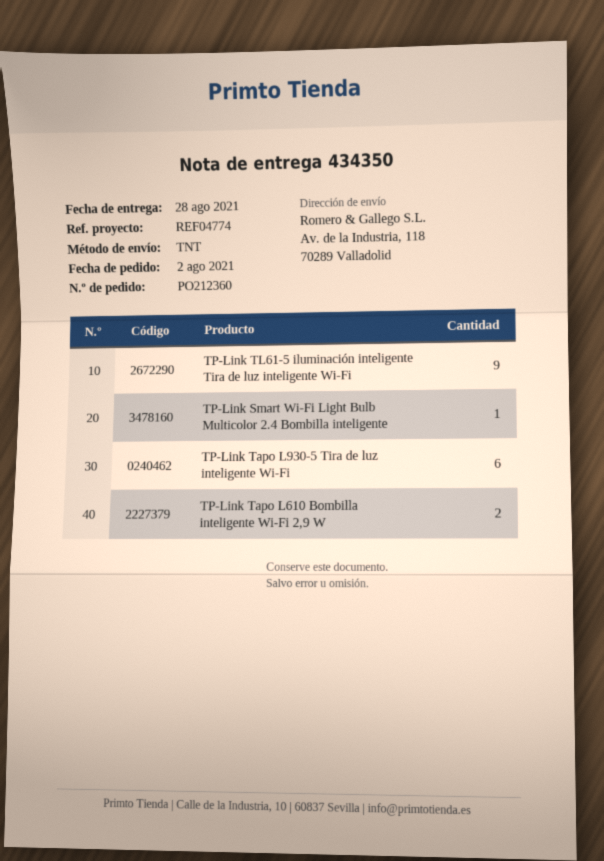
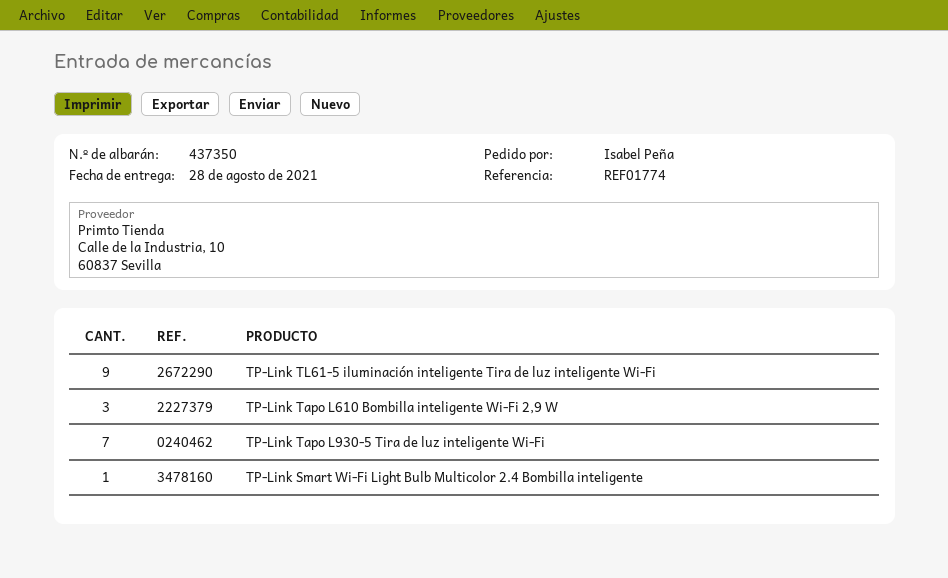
delivery note number: 434350 -> 437350
reference: REF04774 -> REF01774
TP-Link Tapo L930-5 Tira de luz inteligente Wi-Fi: 6 -> 7
TP-Link Tapo L610 Bombilla inteligente Wi-Fi 2,9 W: 2 -> 3

